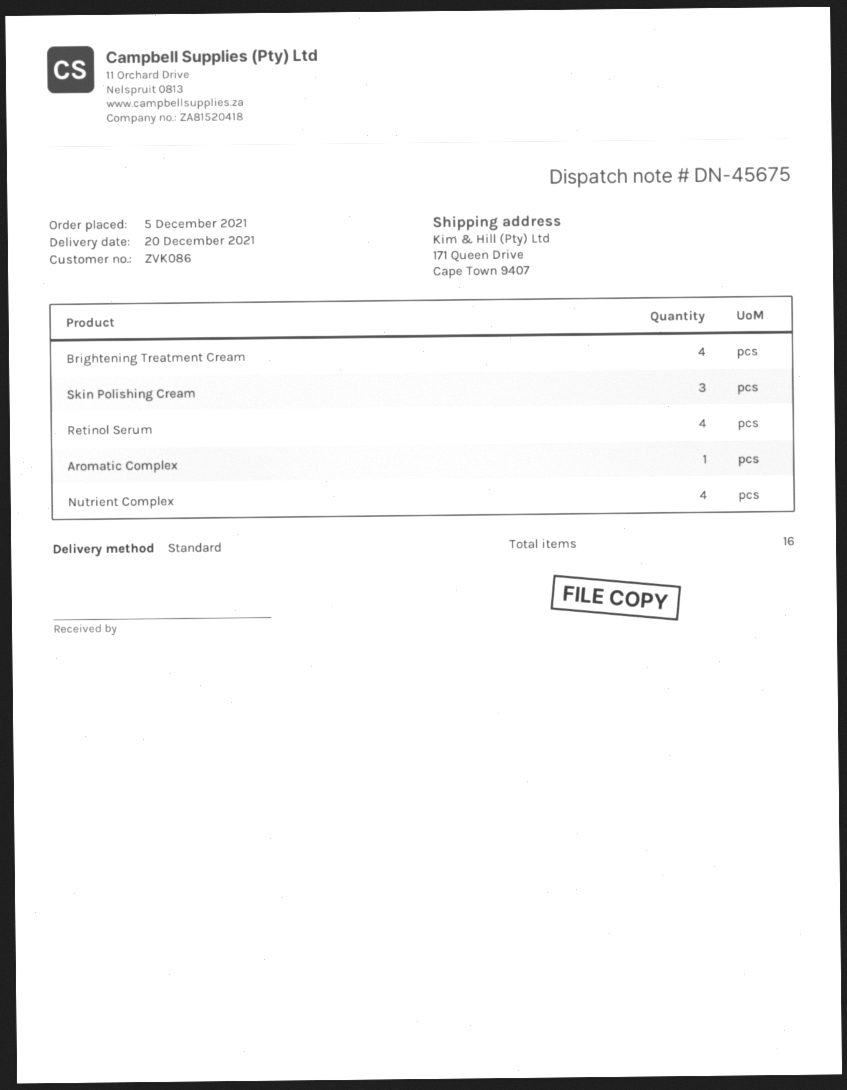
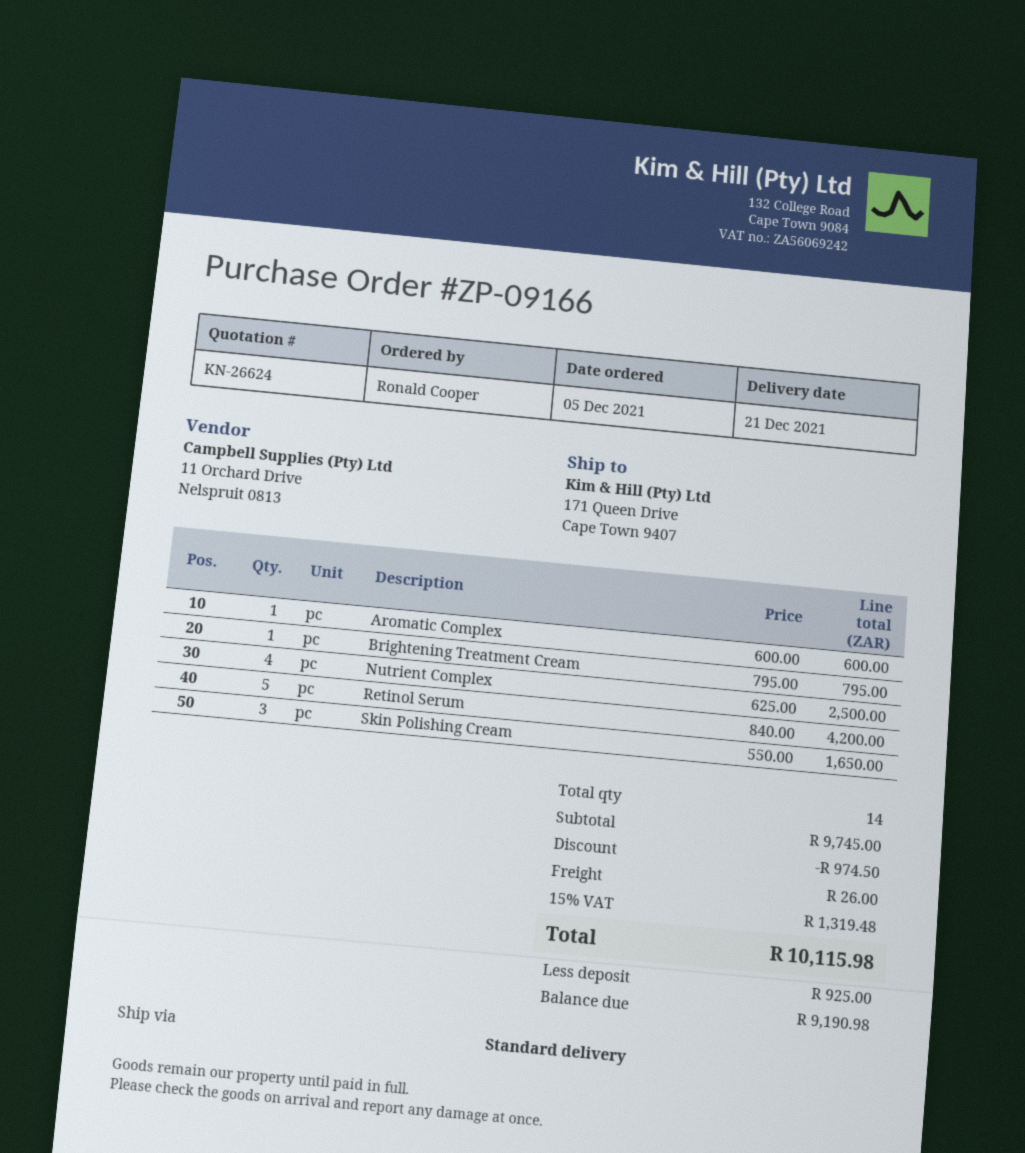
delivery date: 2021-12-20 -> 2021-12-21
Brightening Treatment Cream: 4 -> 1
Retinol Serum: 4 -> 5
total quantity: 16 -> 14

